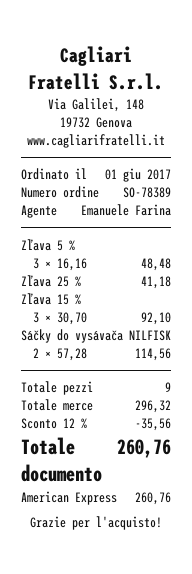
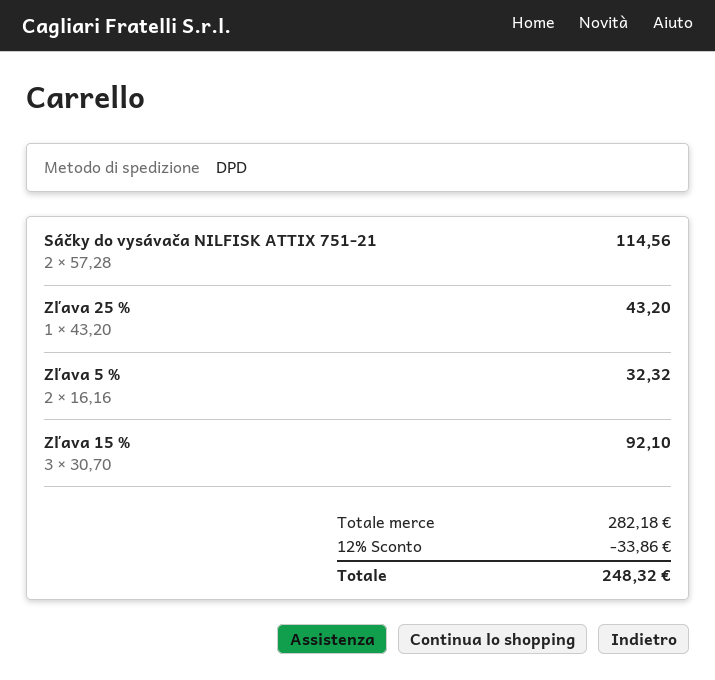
Zľava 5 %: 3 x 16.16 = 48.48 -> 2 x 16.16 = 32.32
Zľava 25 %: 1 x 41.18 = 41.18 -> 1 x 43.20 = 43.20
subtotal: 296.32 -> 282.18
discount: 12% = 35.56 -> 12% = 33.86
total: 260.76 -> 248.32

